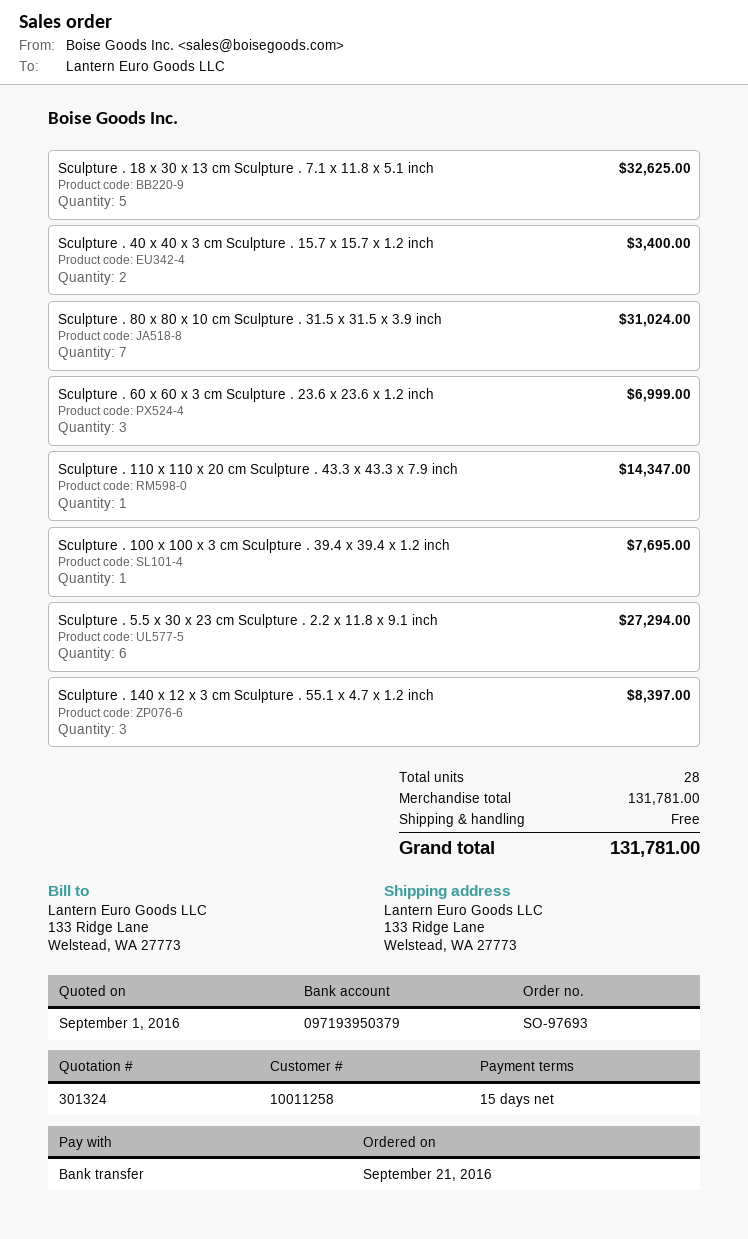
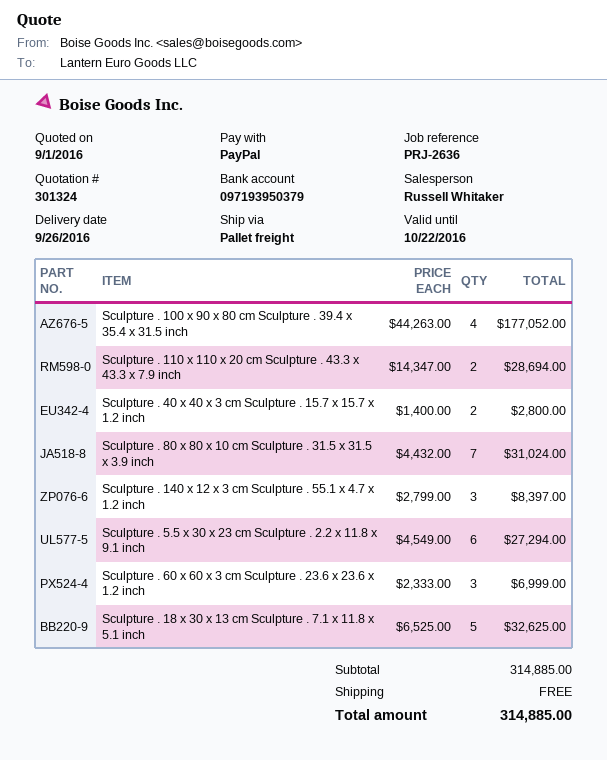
payment method: bank transfer -> PayPal
Sculpture . 40 x 40 x 3 cm Sculpture . 15.7 x 15.7 x 1.2 inch: 2 for 3400.00 -> 2 for 2800.00
Sculpture . 110 x 110 x 20 cm Sculpture . 43.3 x 43.3 x 7.9 inch: 1 for 14347.00 -> 2 for 28694.00
Sculpture . 100 x 100 x 3 cm Sculpture . 39.4 x 39.4 x 1.2 inch: 1 for 7695.00 -> none
Sculpture . 100 x 90 x 80 cm Sculpture . 39.4 x 35.4 x 31.5 inch: none -> 4 for 177052.00
subtotal: 131781.00 -> 314885.00
total: 131781.00 -> 314885.00

